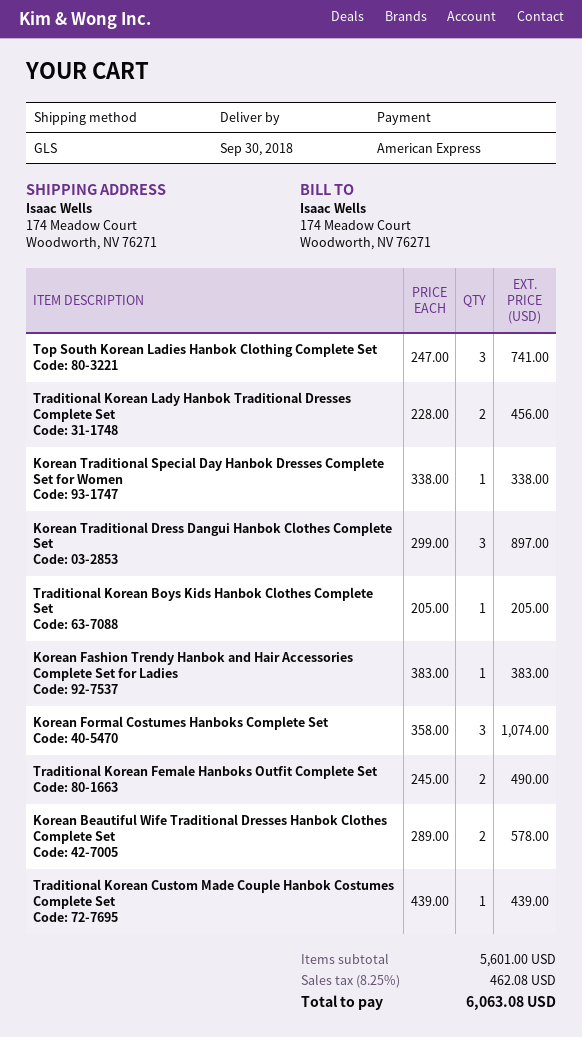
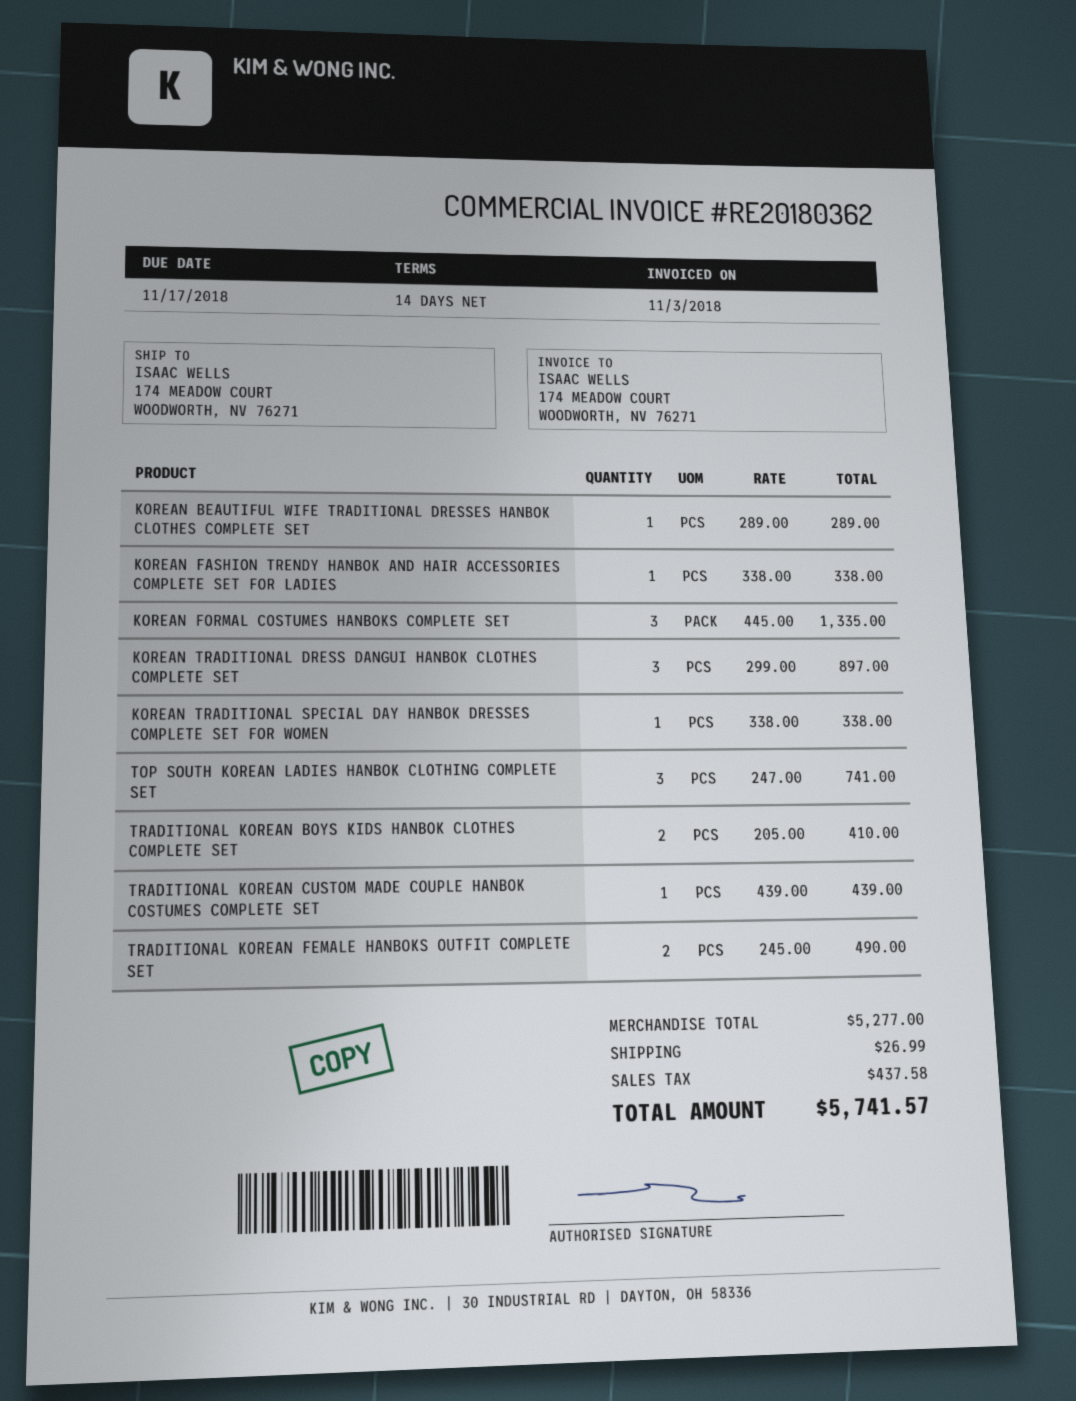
Traditional Korean Lady Hanbok Traditional Dresses Complete Set: 2 x 228.00 = 456.00 -> none
Traditional Korean Boys Kids Hanbok Clothes Complete Set: 1 x 205.00 = 205.00 -> 2 x 205.00 = 410.00
Korean Fashion Trendy Hanbok and Hair Accessories Complete Set for Ladies: 1 x 383.00 = 383.00 -> 1 x 338.00 = 338.00
Korean Formal Costumes Hanboks Complete Set: 3 x 358.00 = 1074.00 -> 3 x 445.00 = 1335.00
Korean Beautiful Wife Traditional Dresses Hanbok Clothes Complete Set: 2 x 289.00 = 578.00 -> 1 x 289.00 = 289.00
subtotal: 5601.00 -> 5277.00
shipping: none -> 26.99
tax: 462.08 -> 437.58
total: 6063.08 -> 5741.57

